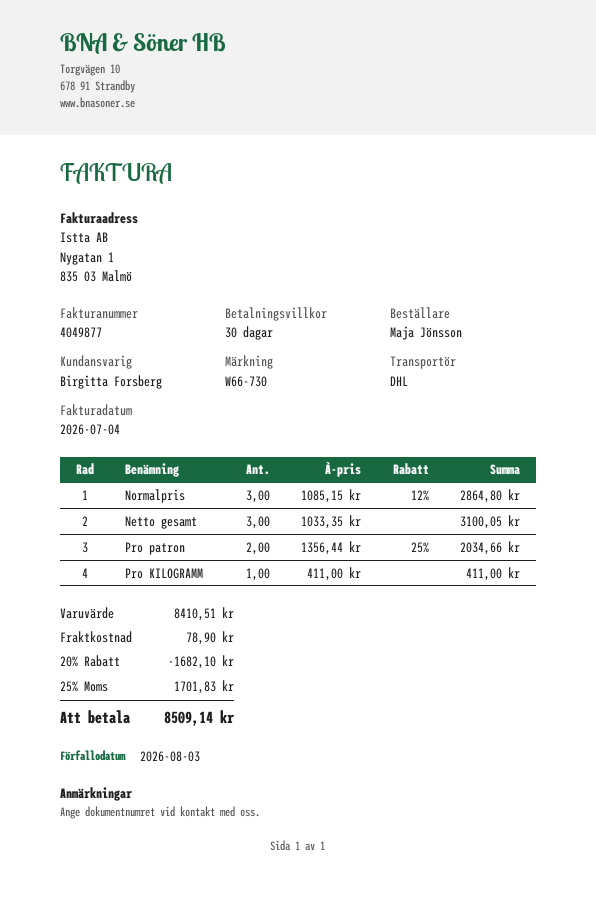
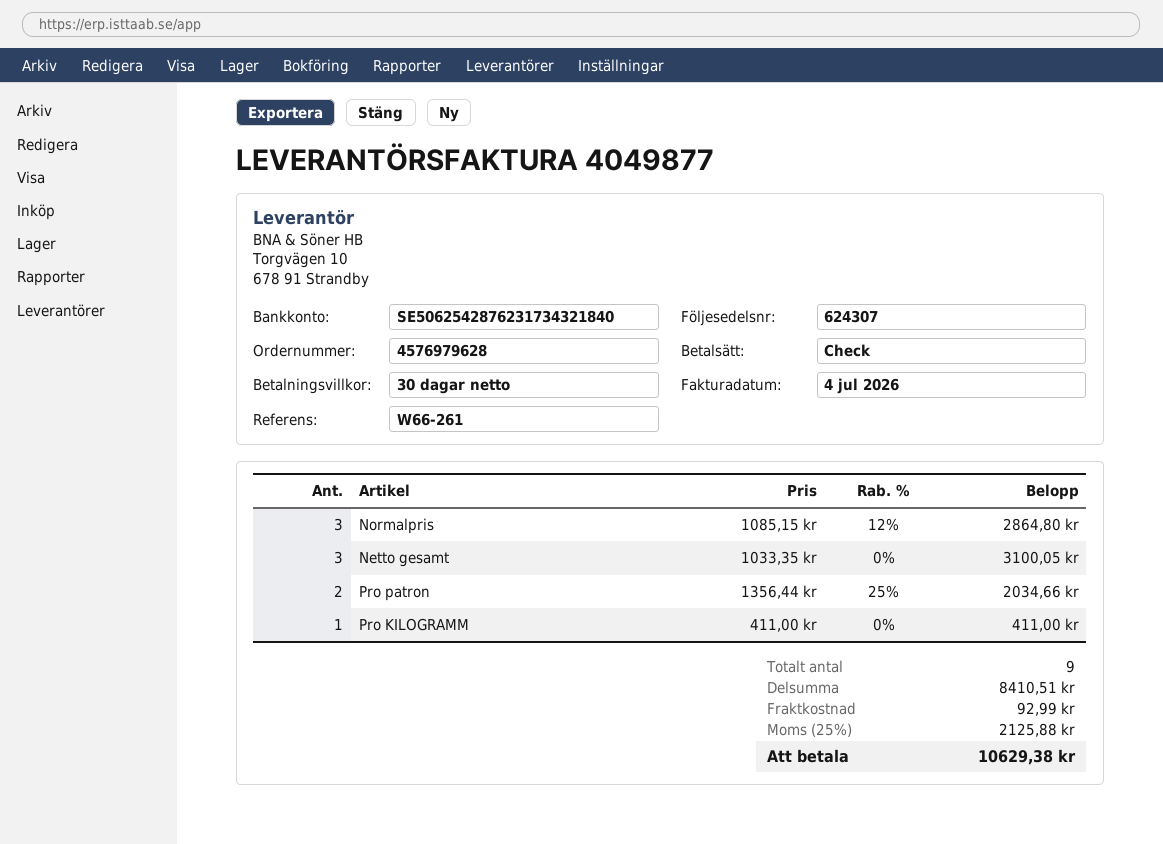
reference: W66-730 -> W66-261
discount: 20% = 1682.10 -> none
shipping: 78.90 -> 92.99
tax: 25% = 1701.83 -> 25% = 2125.88
total: 8509.14 -> 10629.38

